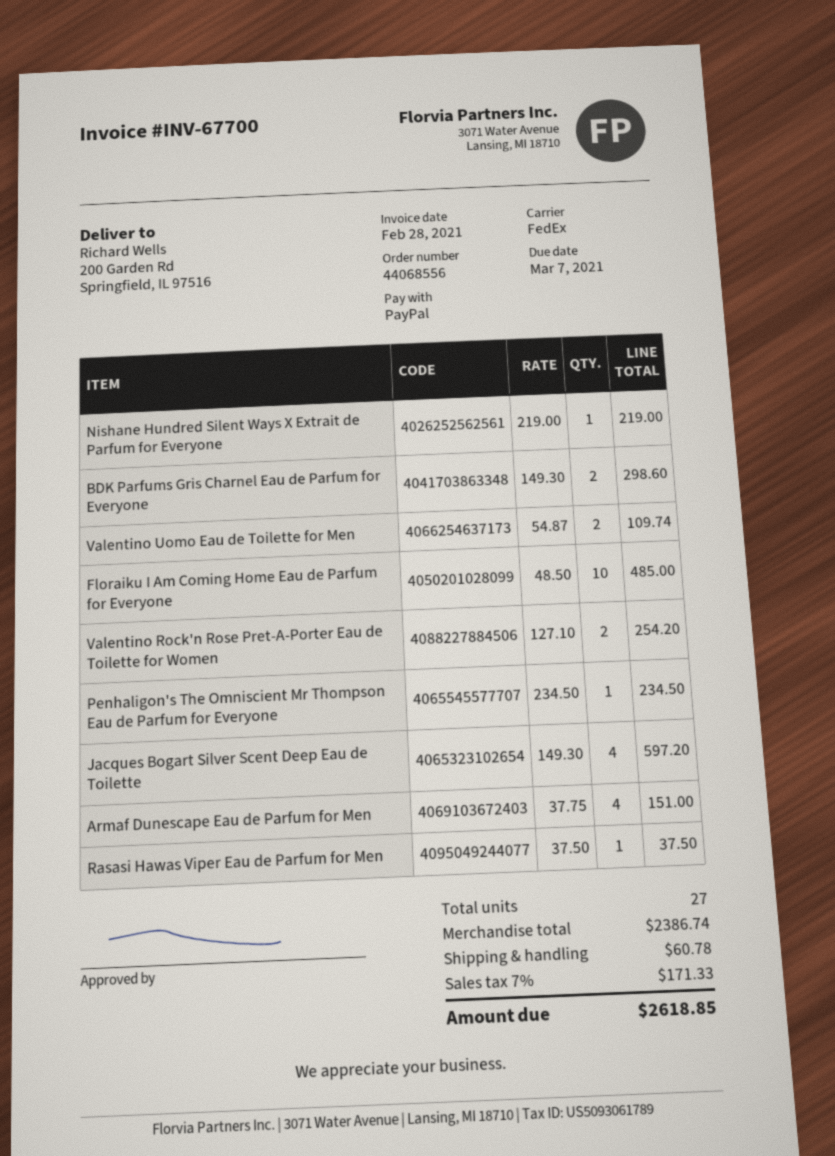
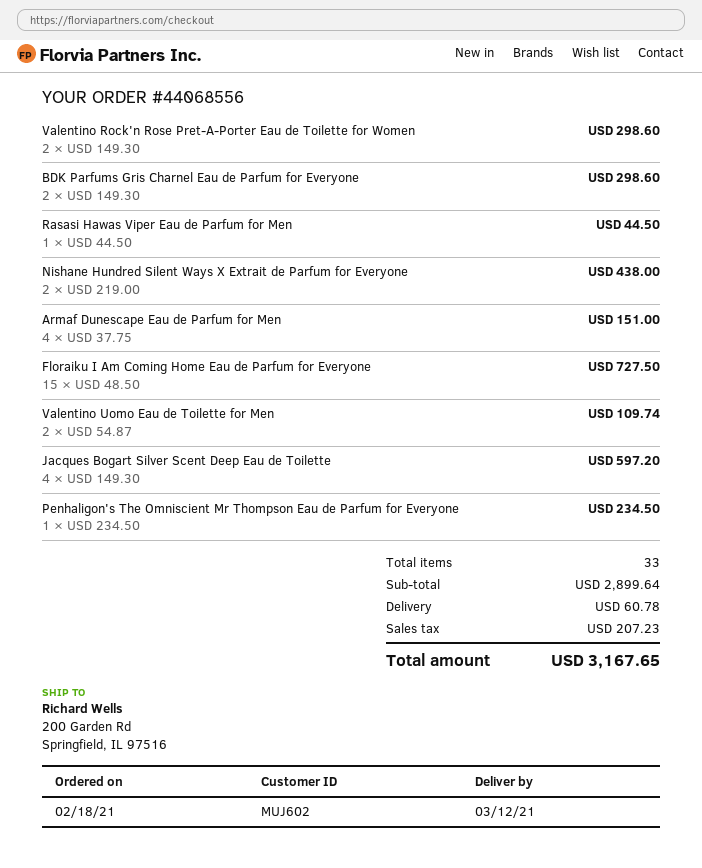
Nishane Hundred Silent Ways X Extrait de Parfum for Everyone: 1 x 219.00 = 219.00 -> 2 x 219.00 = 438.00
Floraiku I Am Coming Home Eau de Parfum for Everyone: 10 x 48.50 = 485.00 -> 15 x 48.50 = 727.50
Valentino Rock'n Rose Pret-A-Porter Eau de Toilette for Women: 2 x 127.10 = 254.20 -> 2 x 149.30 = 298.60
Rasasi Hawas Viper Eau de Parfum for Men: 1 x 37.50 = 37.50 -> 1 x 44.50 = 44.50
total quantity: 27 -> 33
subtotal: 2386.74 -> 2899.64
tax: 171.33 -> 207.23
total: 2618.85 -> 3167.65

